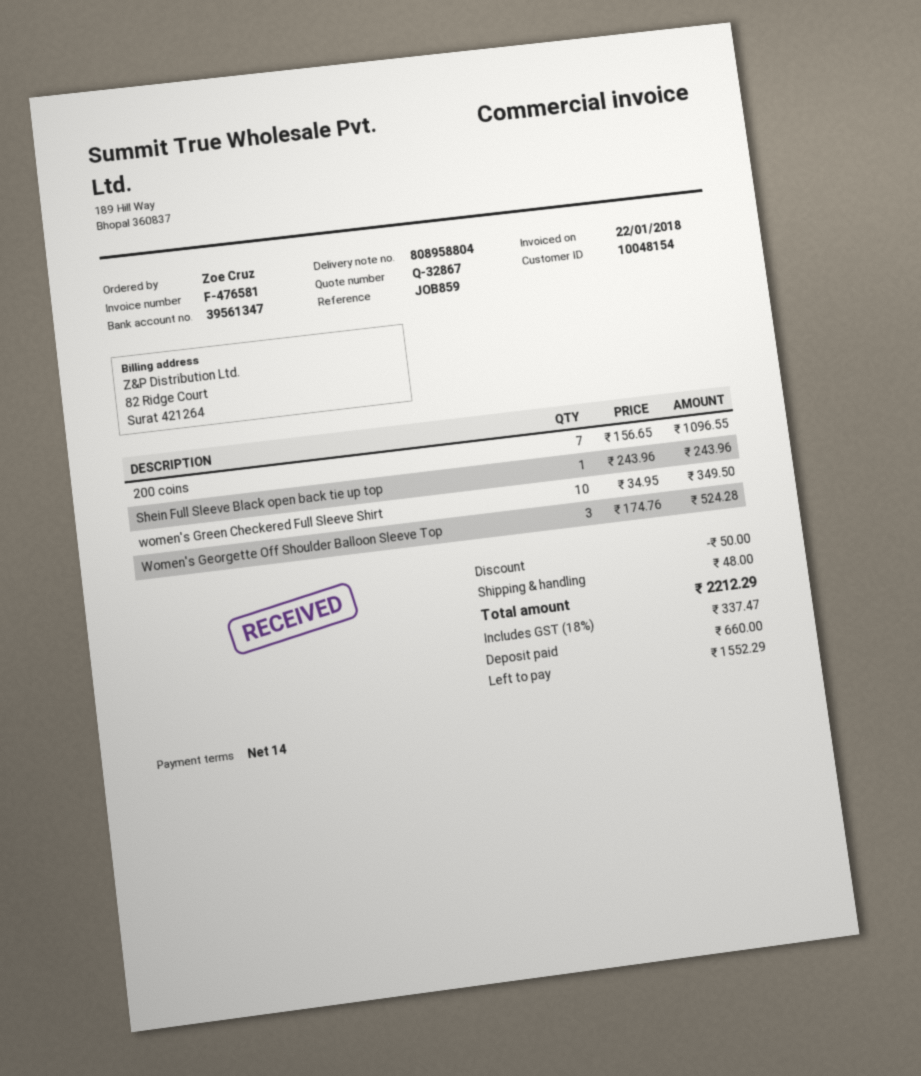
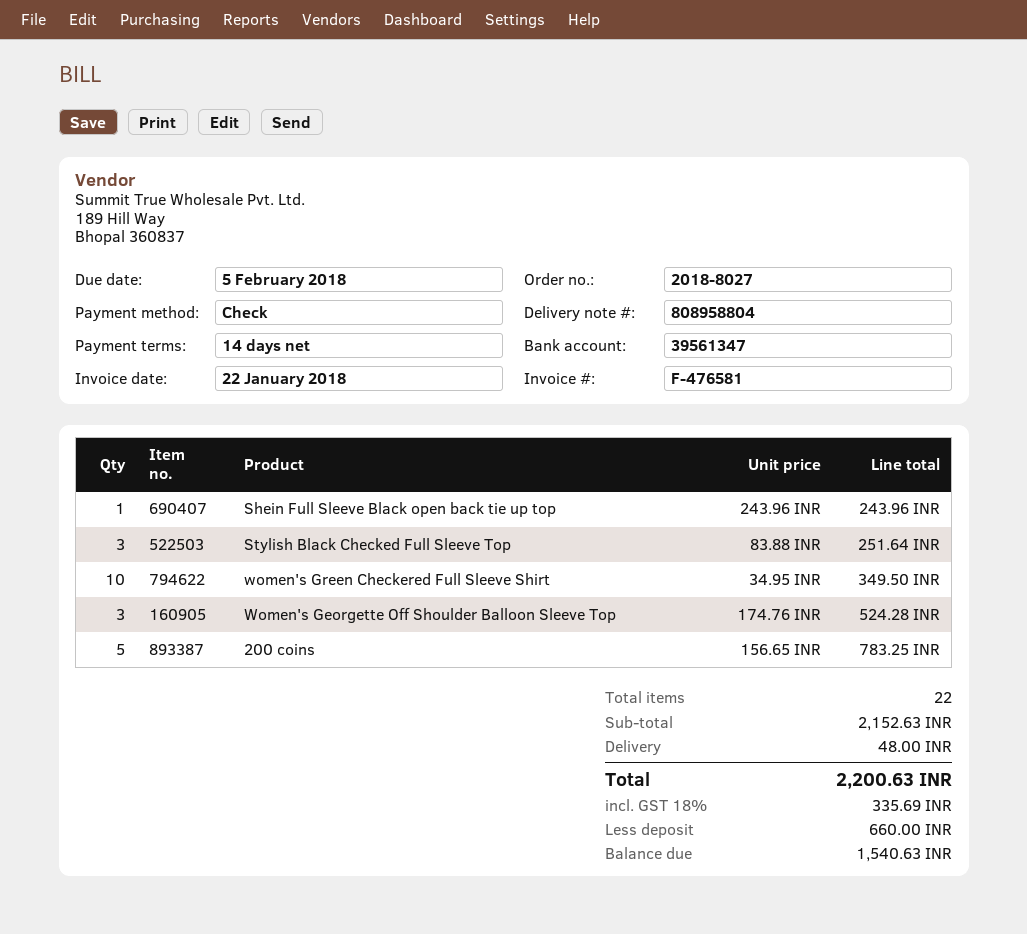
200 coins: 7 x 156.65 = 1096.55 -> 5 x 156.65 = 783.25
Stylish Black Checked Full Sleeve Top: none -> 3 x 83.88 = 251.64
discount: 50.00 -> none
tax: 18% = 337.47 -> 18% = 335.69
total: 2212.29 -> 2200.63
balance: 1552.29 -> 1540.63

